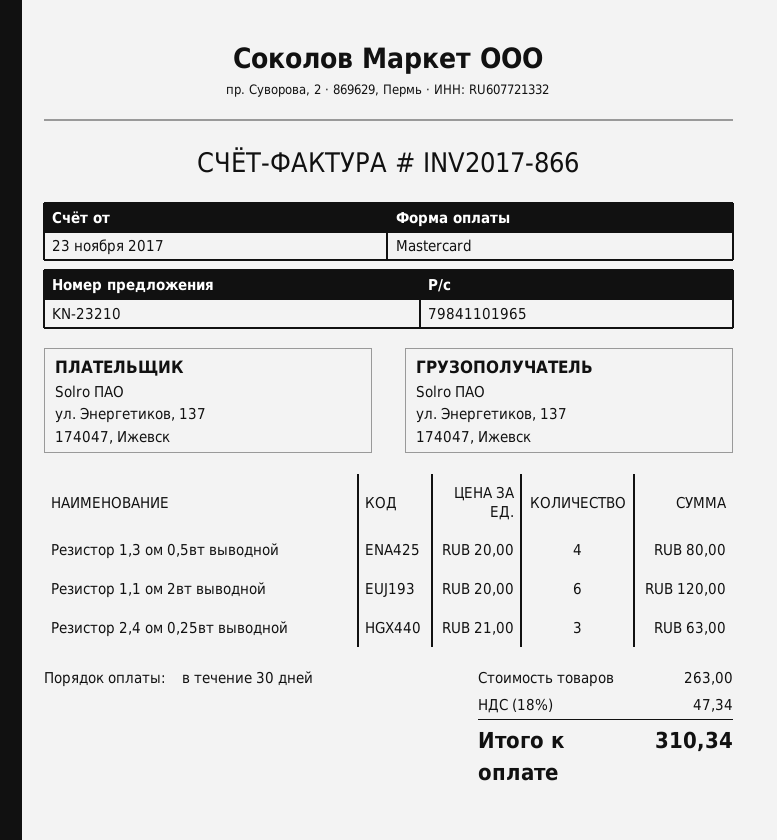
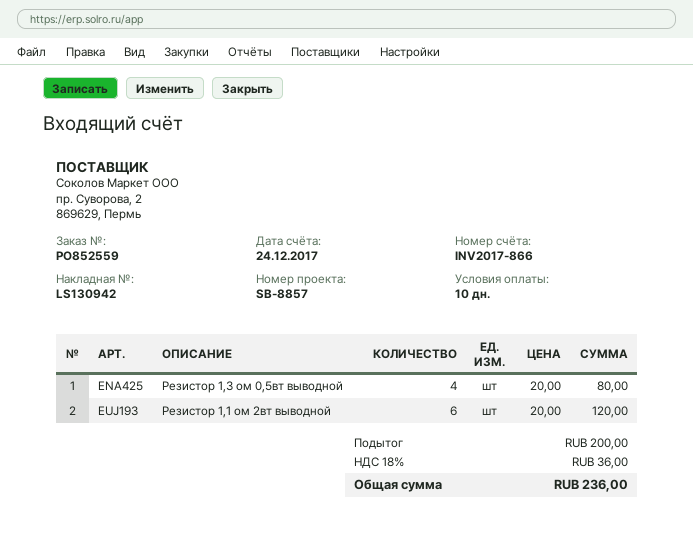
invoice date: 2017-11-23 -> 2017-12-24
payment terms: 30 days -> 10 days
Резистор 2,4 ом 0,25вт выводной: 3 x 21.00 = 63.00 -> none
subtotal: 263.00 -> 200.00
tax: 18% = 47.34 -> 18% = 36.00
total: 310.34 -> 236.00

